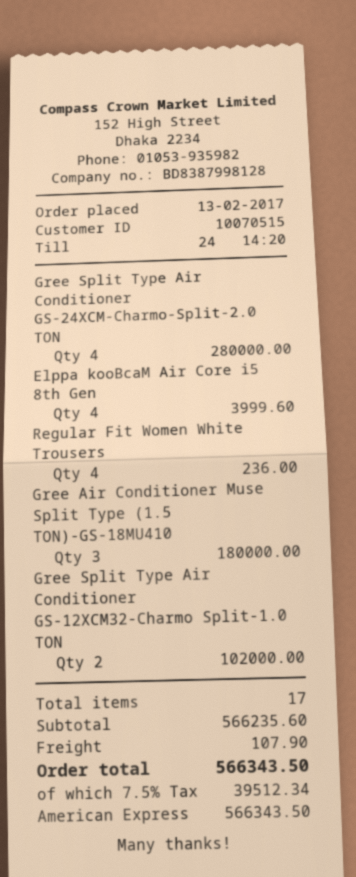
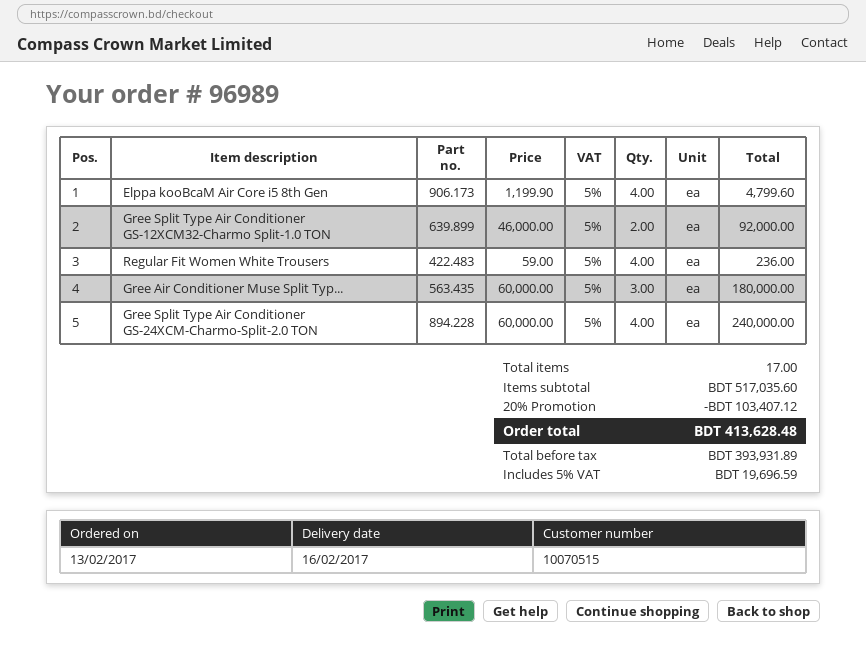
Gree Split Type Air Conditioner GS-24XCM-Charmo-Split-2.0 TON: 4 for 280000.00 -> 4 for 240000.00
Elppa kooBcaM Air Core i5 8th Gen: 4 for 3999.60 -> 4 for 4799.60
Gree Split Type Air Conditioner GS-12XCM32-Charmo Split-1.0 TON: 2 for 102000.00 -> 2 for 92000.00
subtotal: 566235.60 -> 517035.60
discount: none -> 20% = 103407.12
shipping: 107.90 -> none
tax: 7.5% = 39512.34 -> 5% = 19696.59
total: 566343.50 -> 413628.48

